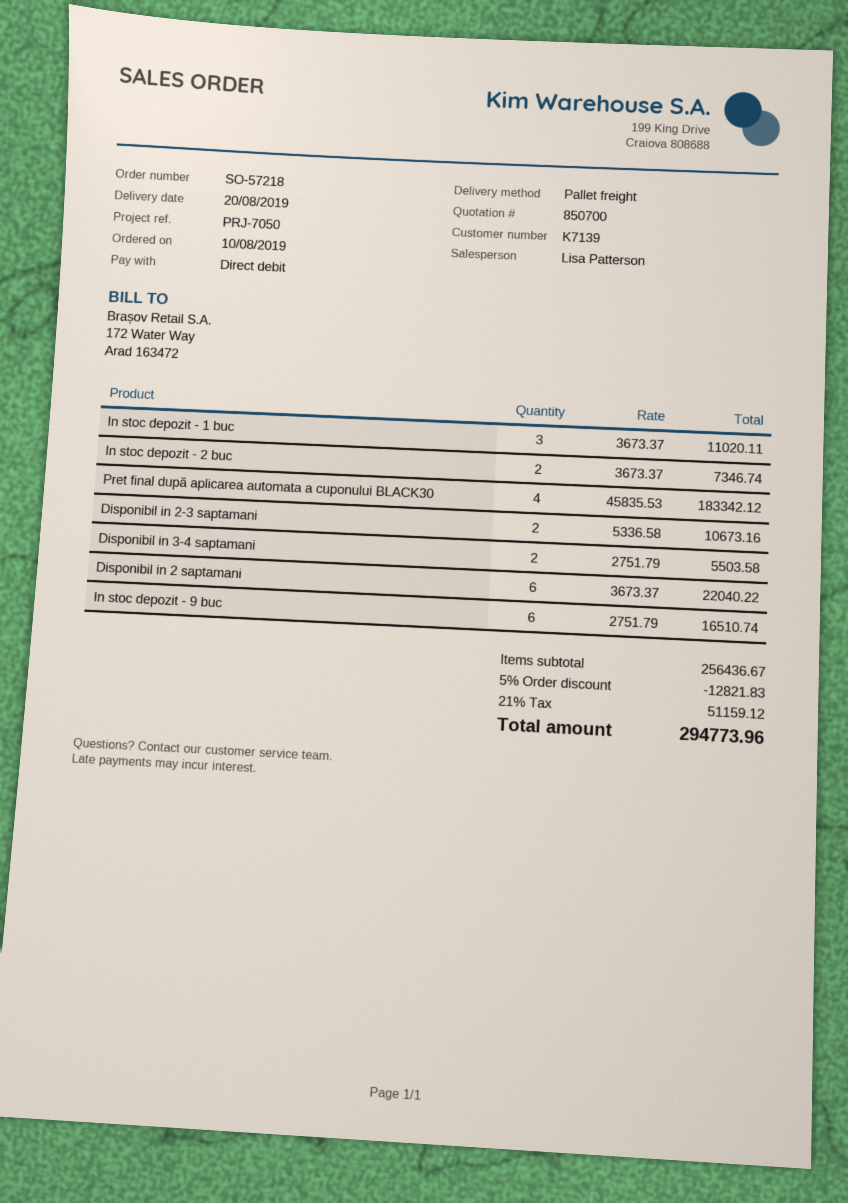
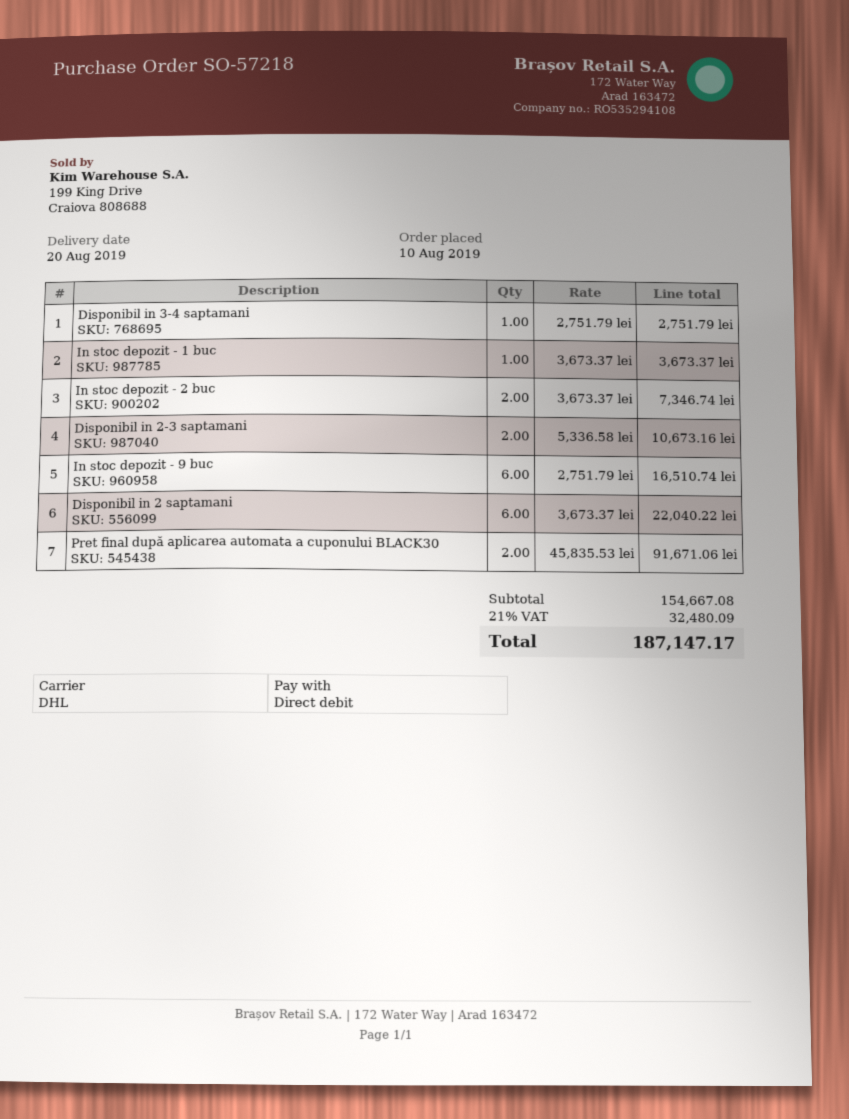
shipping method: pallet freight -> DHL
In stoc depozit - 1 buc: 3 x 3673.37 = 11020.11 -> 1 x 3673.37 = 3673.37
Pret final după aplicarea automata a cuponului BLACK30: 4 x 45835.53 = 183342.12 -> 2 x 45835.53 = 91671.06
Disponibil in 3-4 saptamani: 2 x 2751.79 = 5503.58 -> 1 x 2751.79 = 2751.79
subtotal: 256436.67 -> 154667.08
discount: 5% = 12821.83 -> none
tax: 21% = 51159.12 -> 21% = 32480.09
total: 294773.96 -> 187147.17

